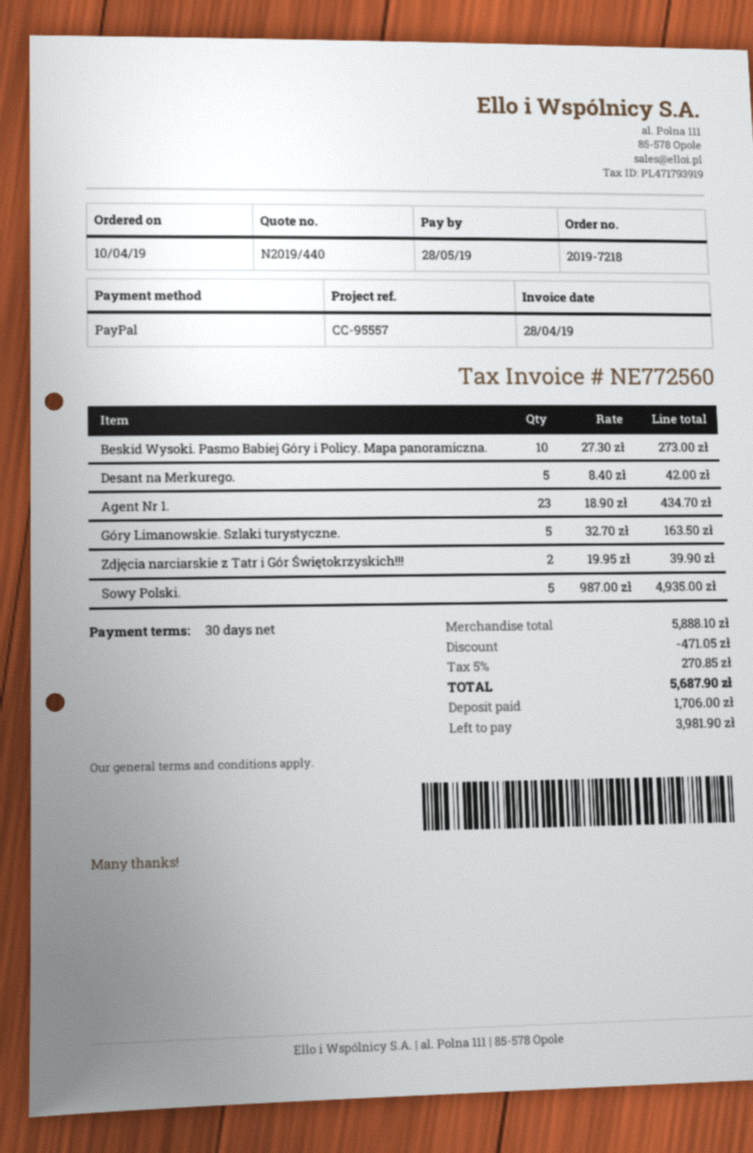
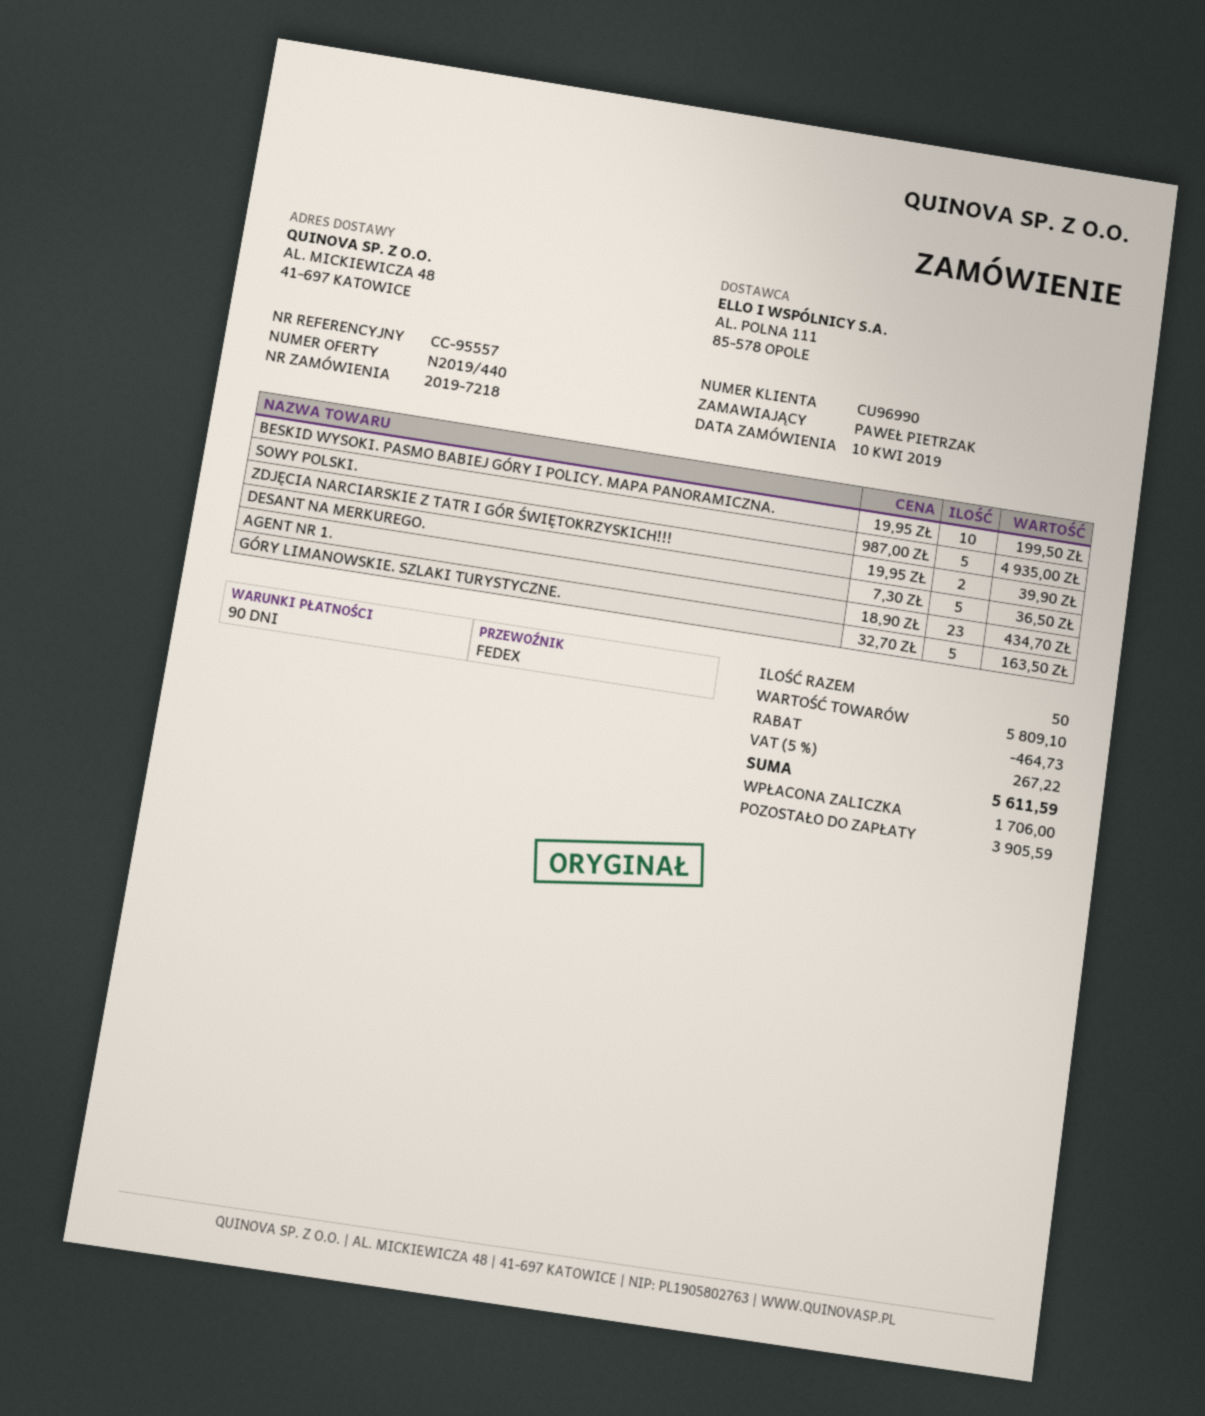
payment terms: 30 days -> 90 days
Beskid Wysoki. Pasmo Babiej Góry i Policy. Mapa panoramiczna.: 10 x 27.30 = 273.00 -> 10 x 19.95 = 199.50
Desant na Merkurego.: 5 x 8.40 = 42.00 -> 5 x 7.30 = 36.50
subtotal: 5888.10 -> 5809.10
discount: 471.05 -> 464.73
tax: 5% = 270.85 -> 5% = 267.22
total: 5687.90 -> 5611.59
balance: 3981.90 -> 3905.59

